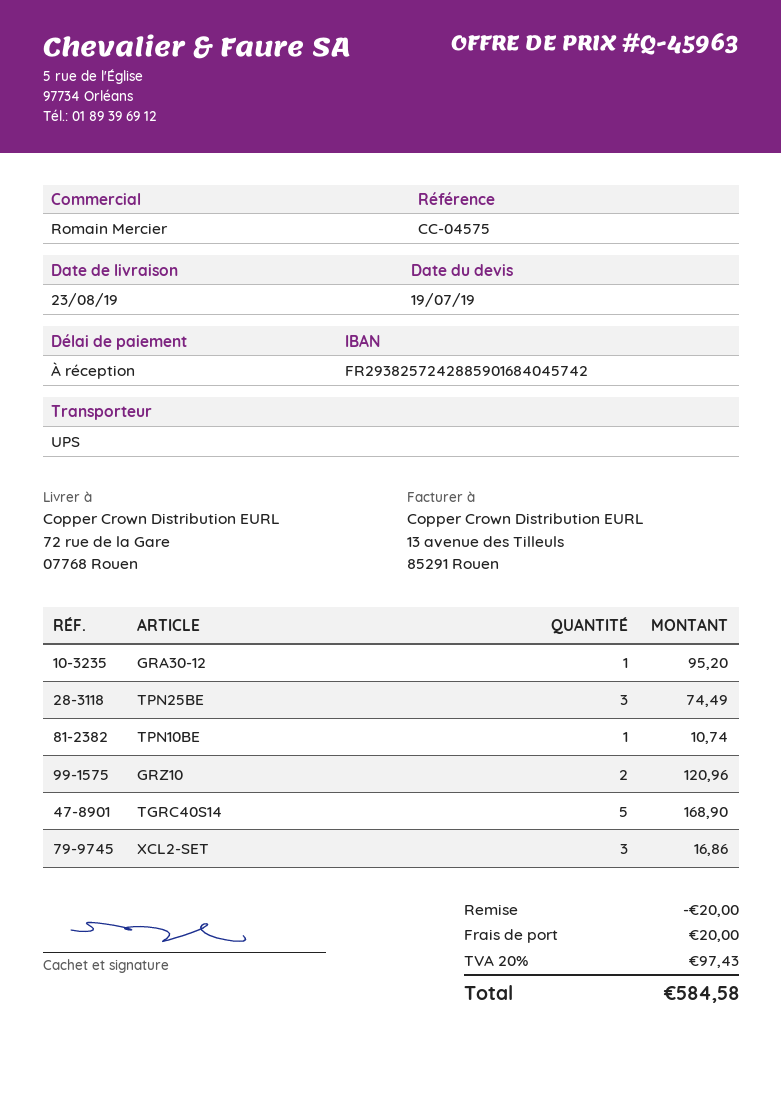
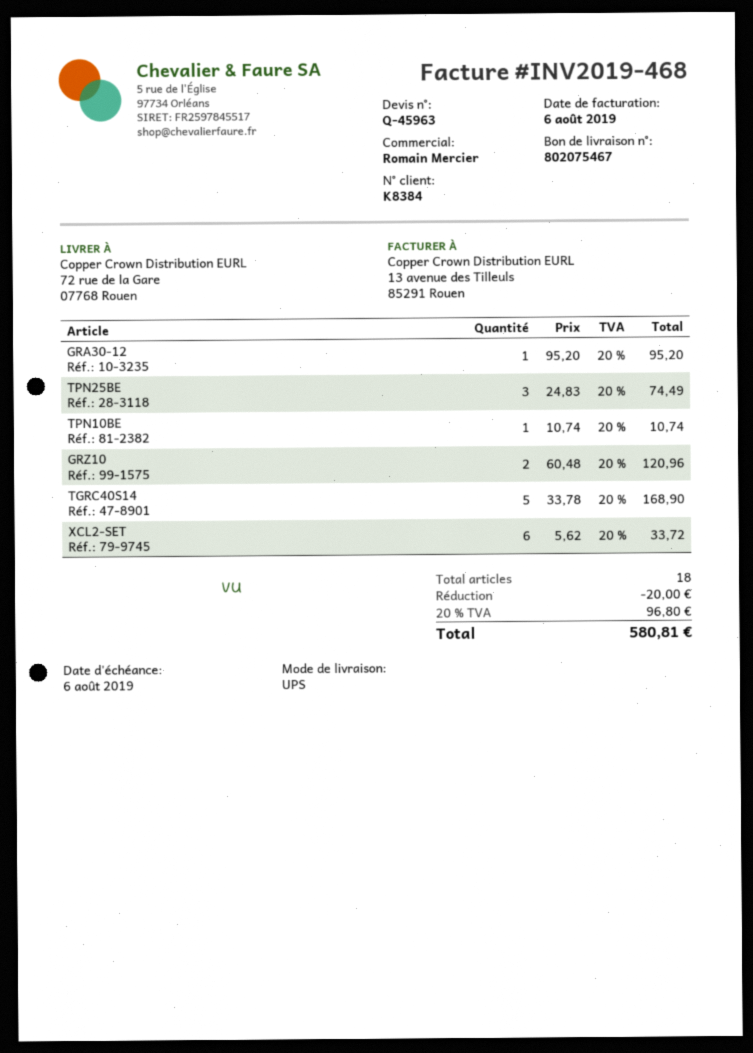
XCL2-SET: 3 for 16.86 -> 6 for 33.72
shipping: 20.00 -> none
tax: 20% = 97.43 -> 20% = 96.80
total: 584.58 -> 580.81

